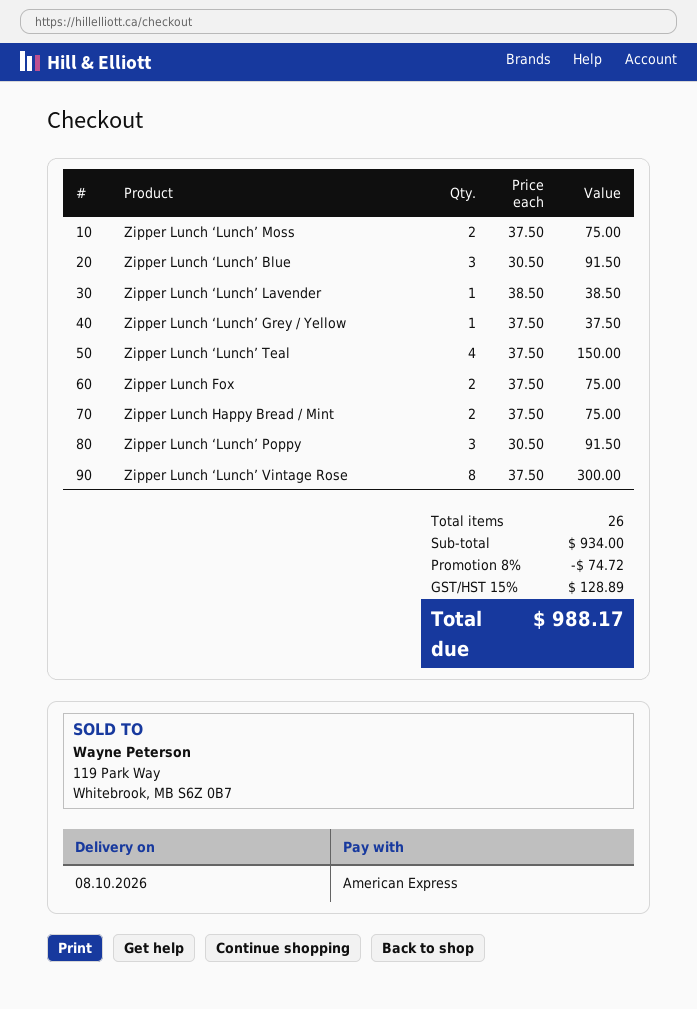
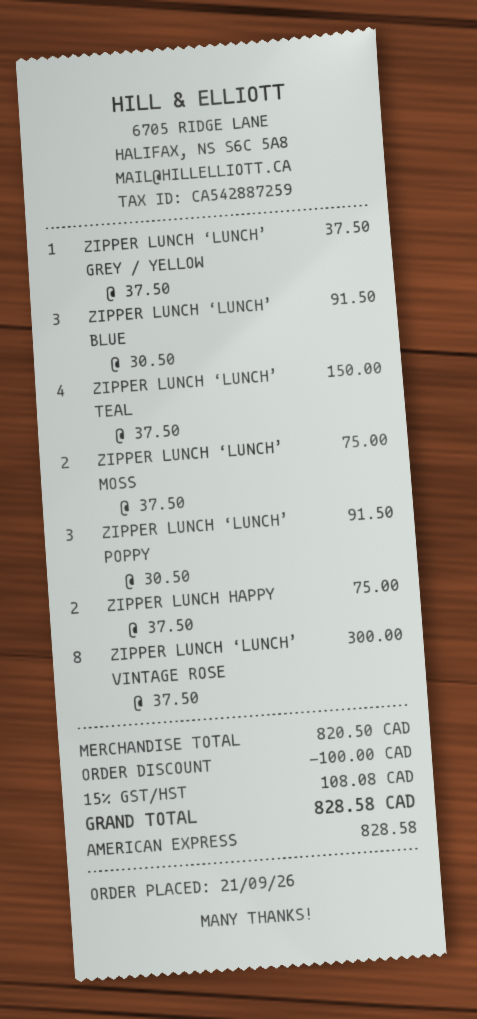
Zipper Lunch ‘Lunch’ Lavender: 1 x 38.50 = 38.50 -> none
Zipper Lunch Fox: 2 x 37.50 = 75.00 -> none
subtotal: 934.00 -> 820.50
discount: 74.72 -> 100.00
tax: 15% = 128.89 -> 15% = 108.08
total: 988.17 -> 828.58

